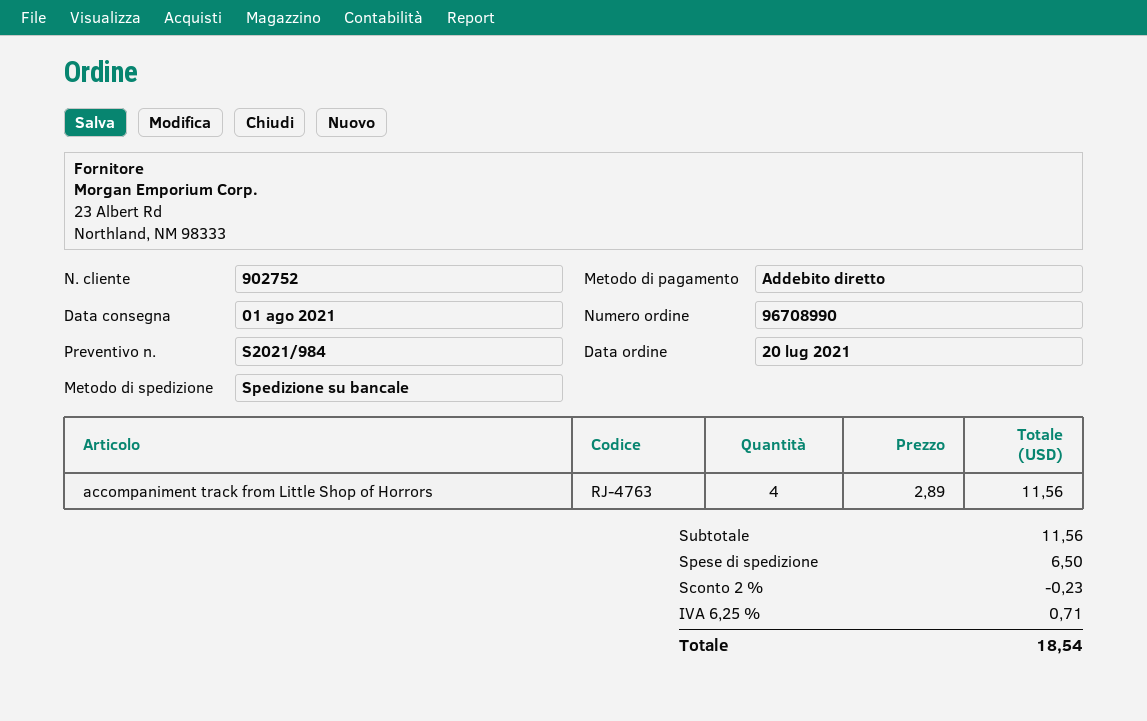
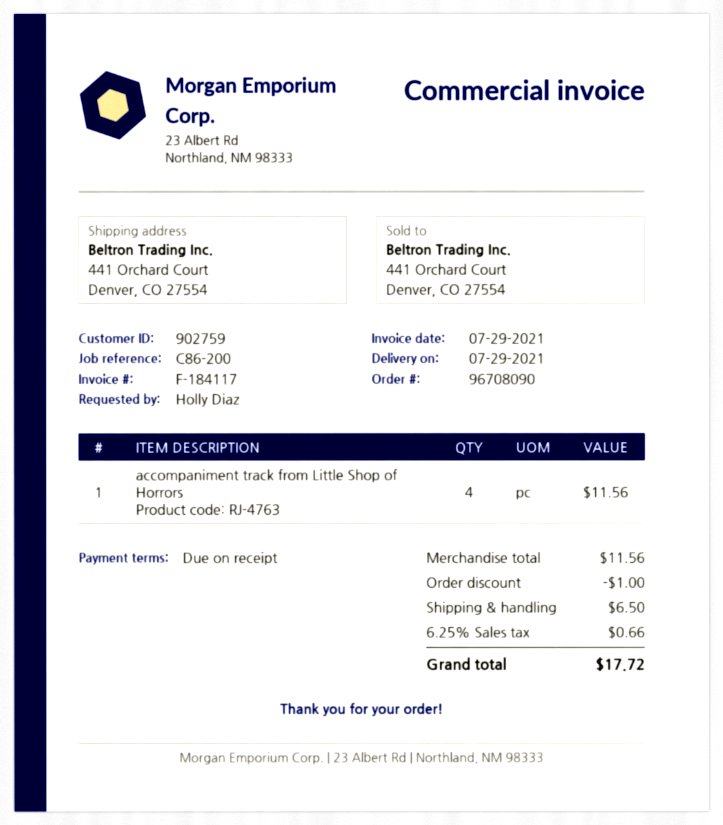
order number: 96708990 -> 96708090
delivery date: 2021-08-01 -> 2021-07-29
customer number: 902752 -> 902759
discount: 0.23 -> 1.00
tax: 6.25% = 0.71 -> 6.25% = 0.66
total: 18.54 -> 17.72

